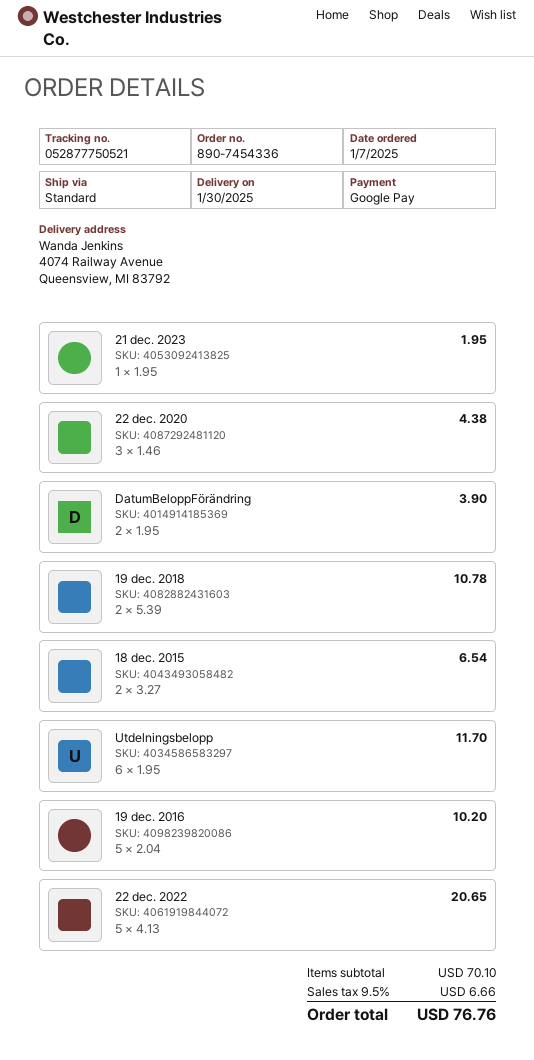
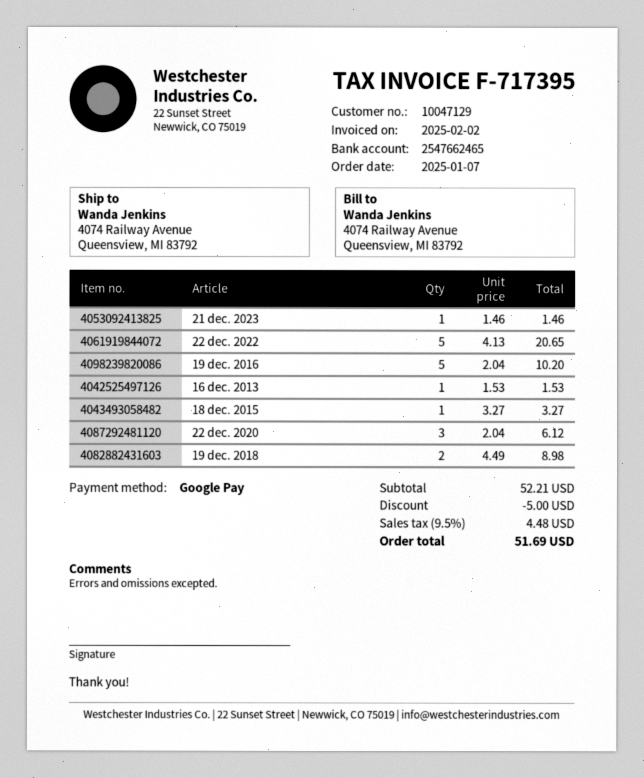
21 dec. 2023: 1 x 1.95 = 1.95 -> 1 x 1.46 = 1.46
22 dec. 2020: 3 x 1.46 = 4.38 -> 3 x 2.04 = 6.12
DatumBeloppFörändring: 2 x 1.95 = 3.90 -> none
19 dec. 2018: 2 x 5.39 = 10.78 -> 2 x 4.49 = 8.98
18 dec. 2015: 2 x 3.27 = 6.54 -> 1 x 3.27 = 3.27
Utdelningsbelopp: 6 x 1.95 = 11.70 -> none
16 dec. 2013: none -> 1 x 1.53 = 1.53
subtotal: 70.10 -> 52.21
discount: none -> 5.00
tax: 9.5% = 6.66 -> 9.5% = 4.48
total: 76.76 -> 51.69

